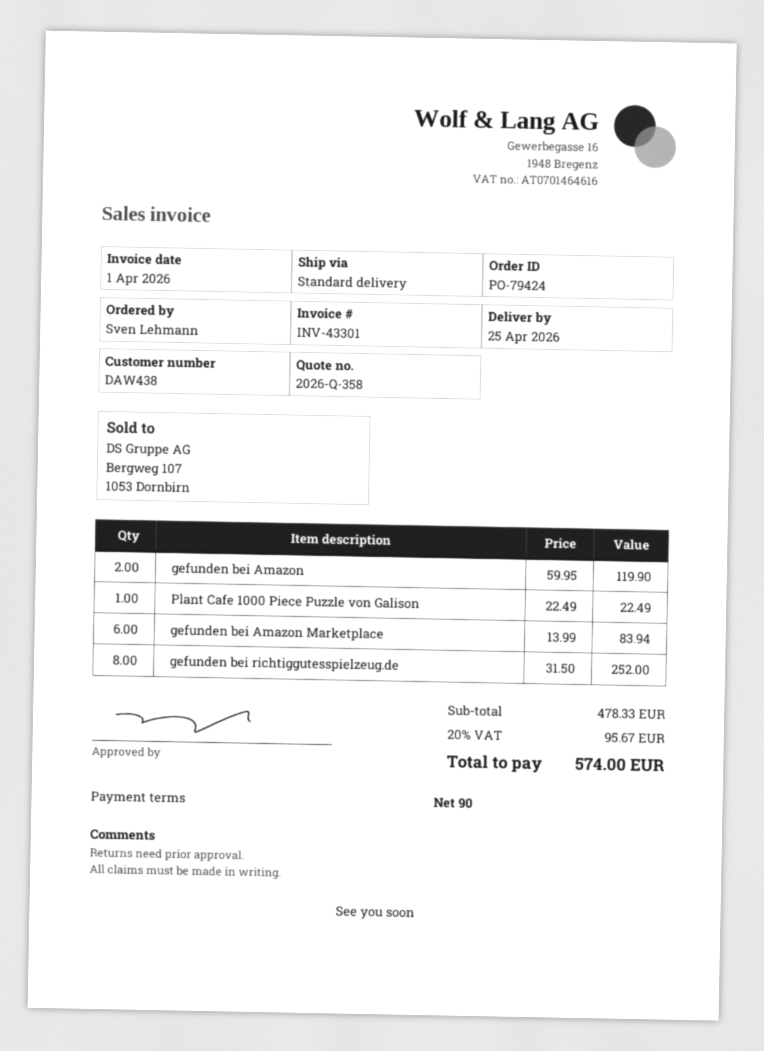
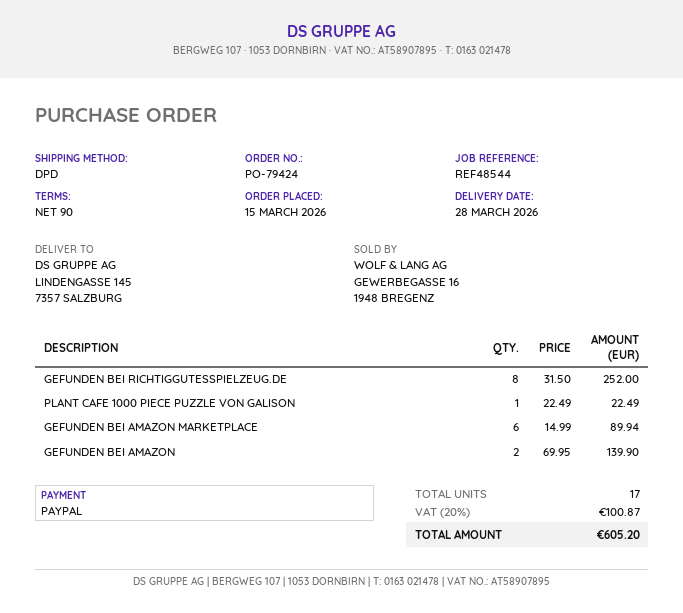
delivery date: 2026-04-25 -> 2026-03-28
shipping method: standard -> DPD
gefunden bei Amazon: 2 x 59.95 = 119.90 -> 2 x 69.95 = 139.90
gefunden bei Amazon Marketplace: 6 x 13.99 = 83.94 -> 6 x 14.99 = 89.94
tax: 20% = 95.67 -> 20% = 100.87
total: 574.00 -> 605.20

